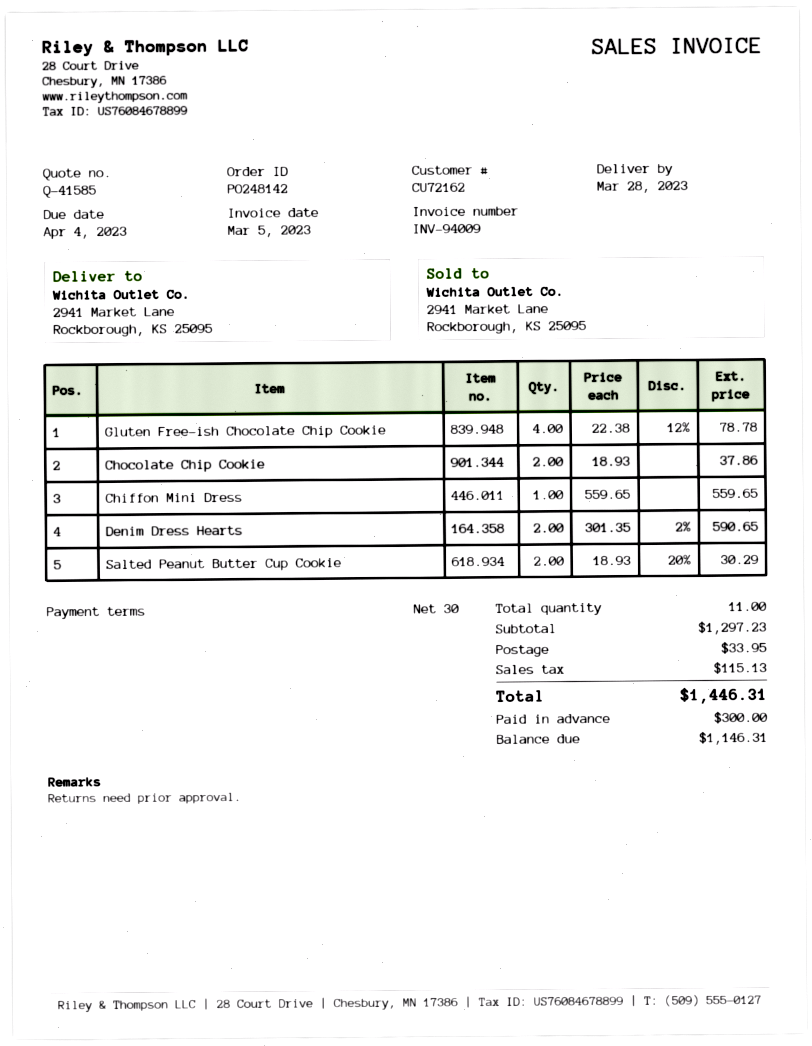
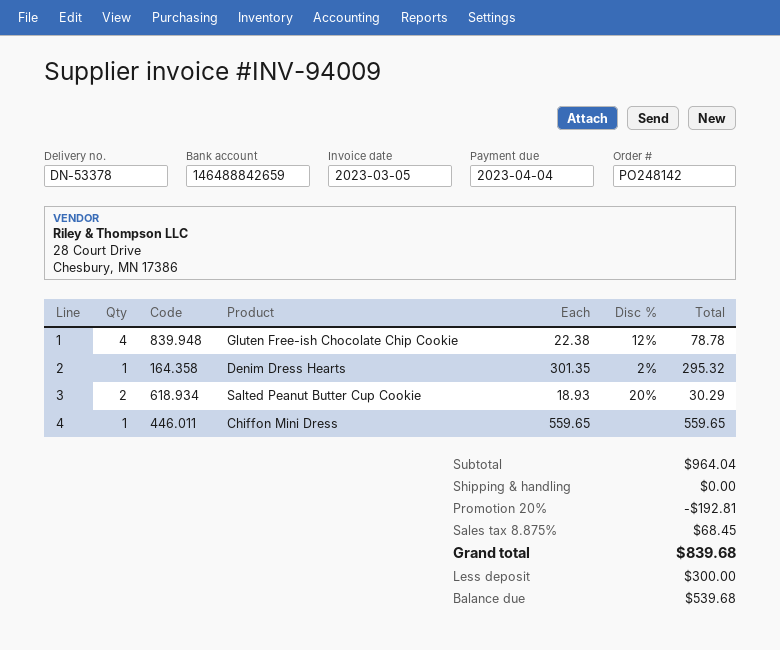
Chocolate Chip Cookie: 2 x 18.93 = 37.86 -> none
Denim Dress Hearts: 2 x 301.35 - 2% = 590.65 -> 1 x 301.35 - 2% = 295.32
subtotal: 1297.23 -> 964.04
discount: none -> 20% = 192.81
shipping: 33.95 -> 0.00
tax: 115.13 -> 68.45
total: 1446.31 -> 839.68
balance: 1146.31 -> 539.68

